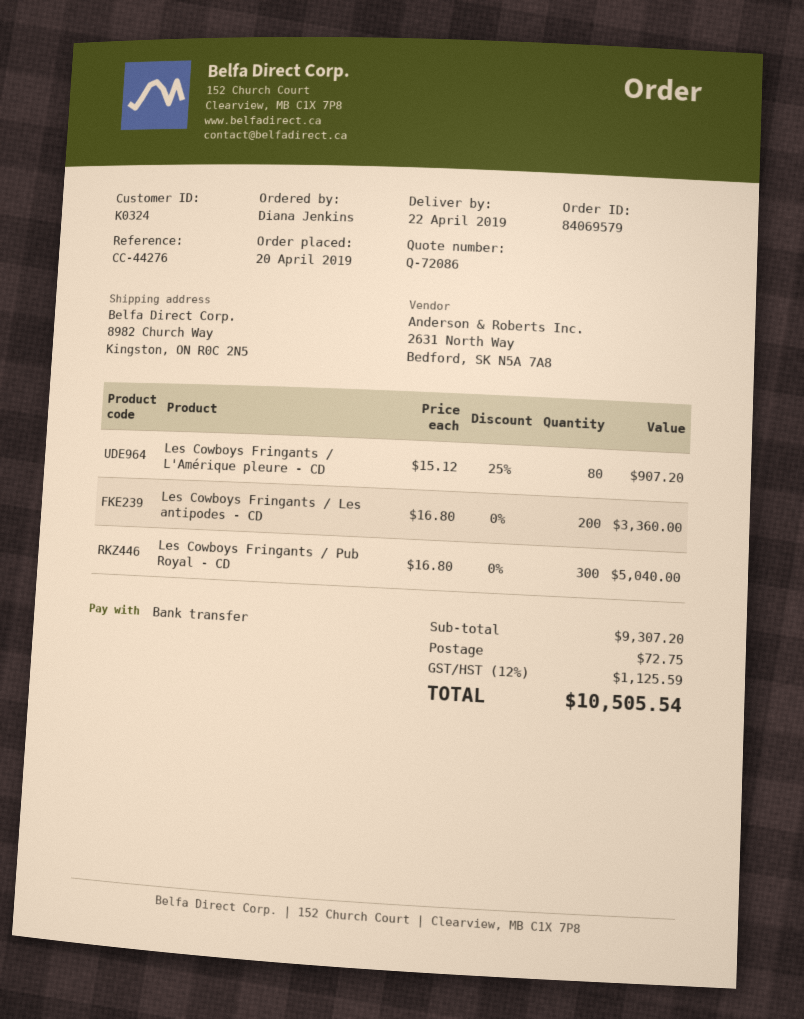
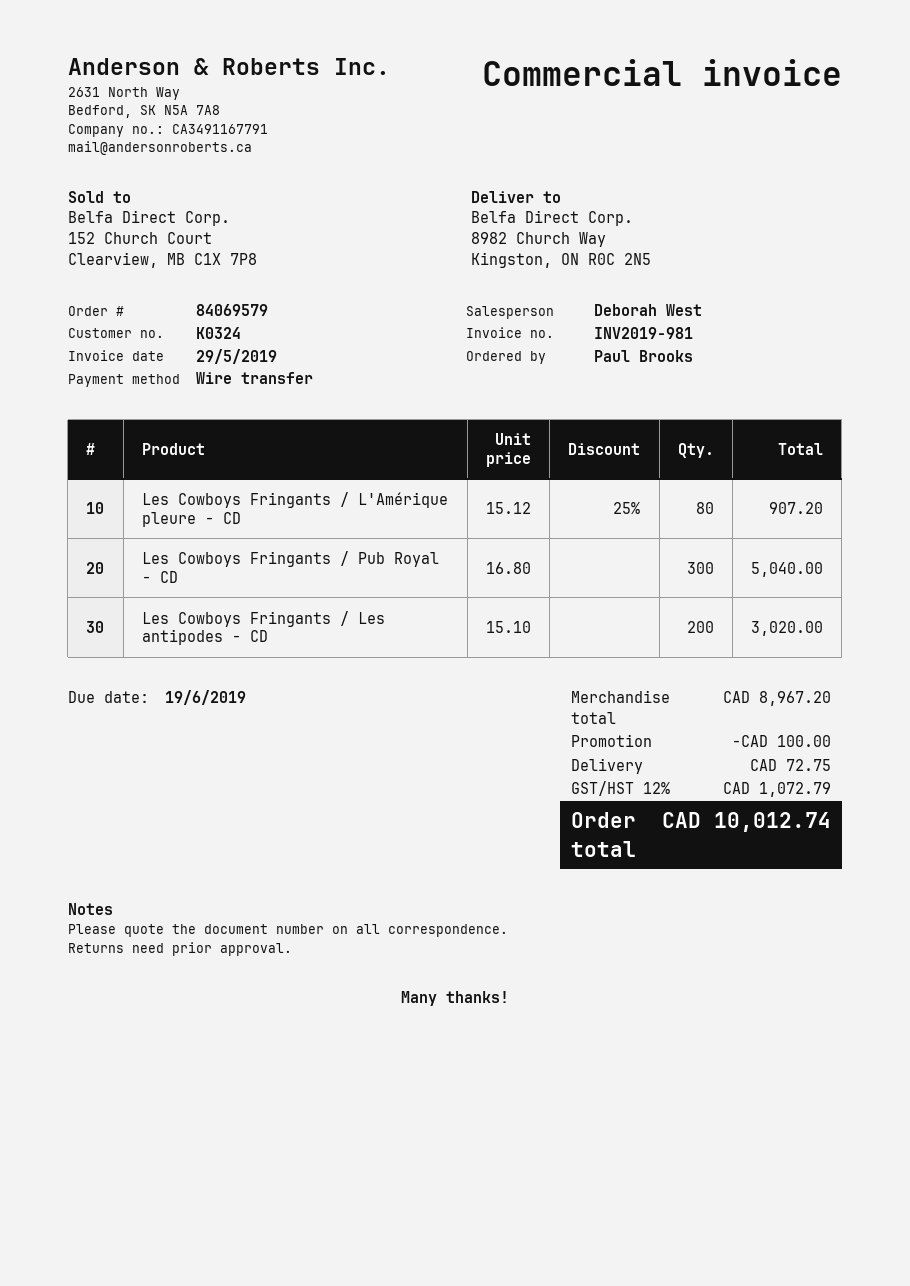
ordered by: Diana Jenkins -> Paul Brooks
Les Cowboys Fringants / Les antipodes - CD: 200 x 16.80 = 3360.00 -> 200 x 15.10 = 3020.00
subtotal: 9307.20 -> 8967.20
discount: none -> 100.00
tax: 12% = 1125.59 -> 12% = 1072.79
total: 10505.54 -> 10012.74

